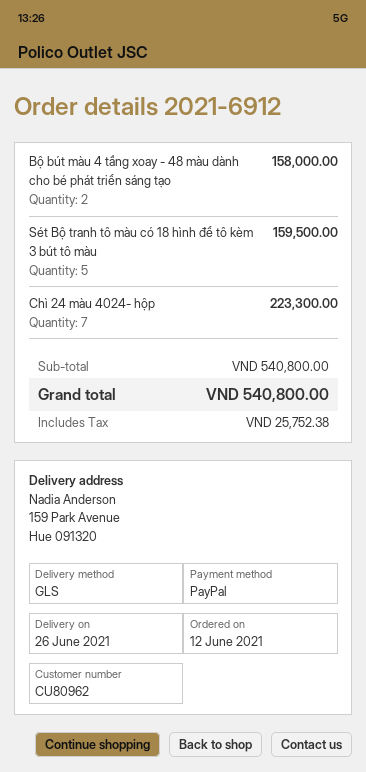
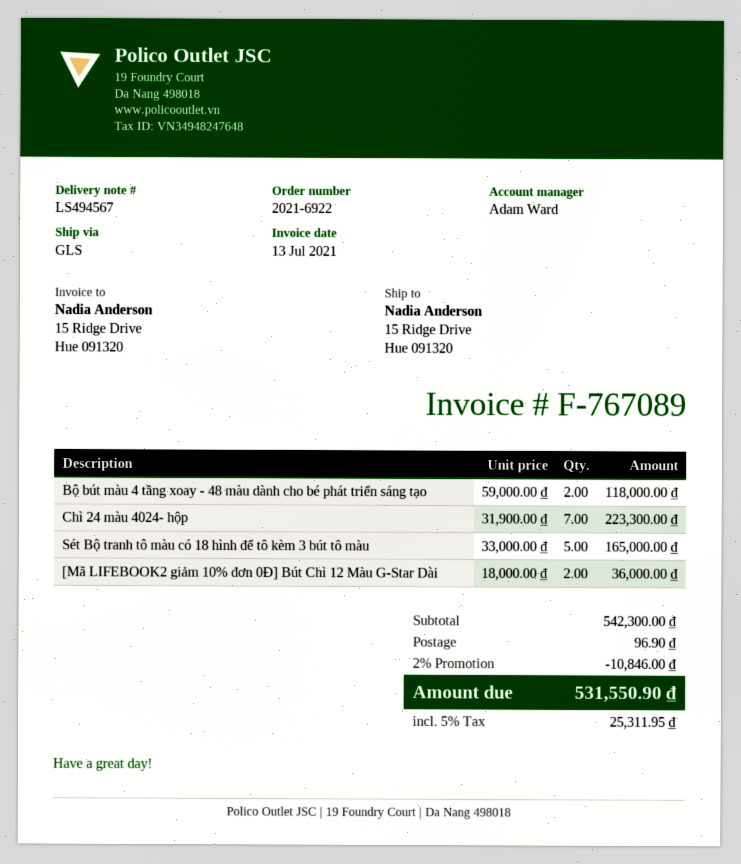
order number: 2021-6912 -> 2021-6922
ship to: 159 Park Avenue, Hue 091320 -> 15 Ridge Drive, Hue 091320
Bộ bút màu 4 tầng xoay - 48 màu dành cho bé phát triển sáng tạo: 2 for 158000.00 -> 2 for 118000.00
Sét Bộ tranh tô màu có 18 hình để tô kèm 3 bút tô màu: 5 for 159500.00 -> 5 for 165000.00
[Mã LIFEBOOK2 giảm 10% đơn 0Đ] Bút Chì 12 Màu G-Star Dài: none -> 2 for 36000.00
subtotal: 540800.00 -> 542300.00
discount: none -> 2% = 10846.00
shipping: none -> 96.90
tax: 25752.38 -> 25311.95
total: 540800.00 -> 531550.90

